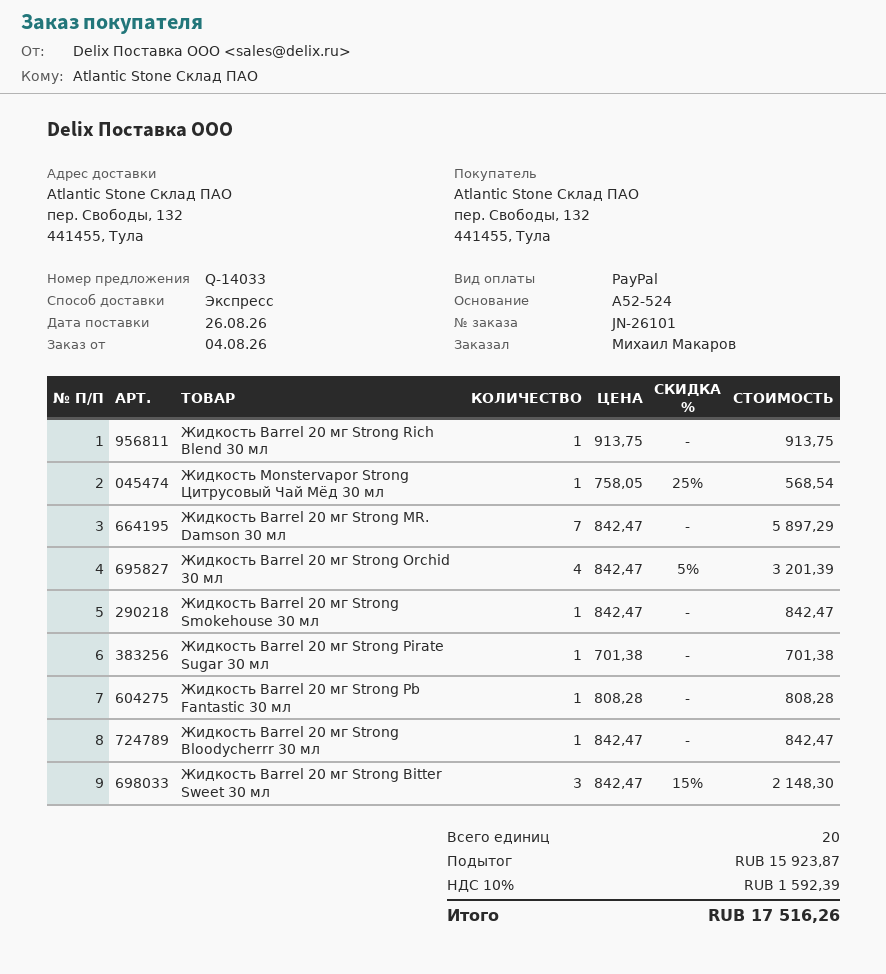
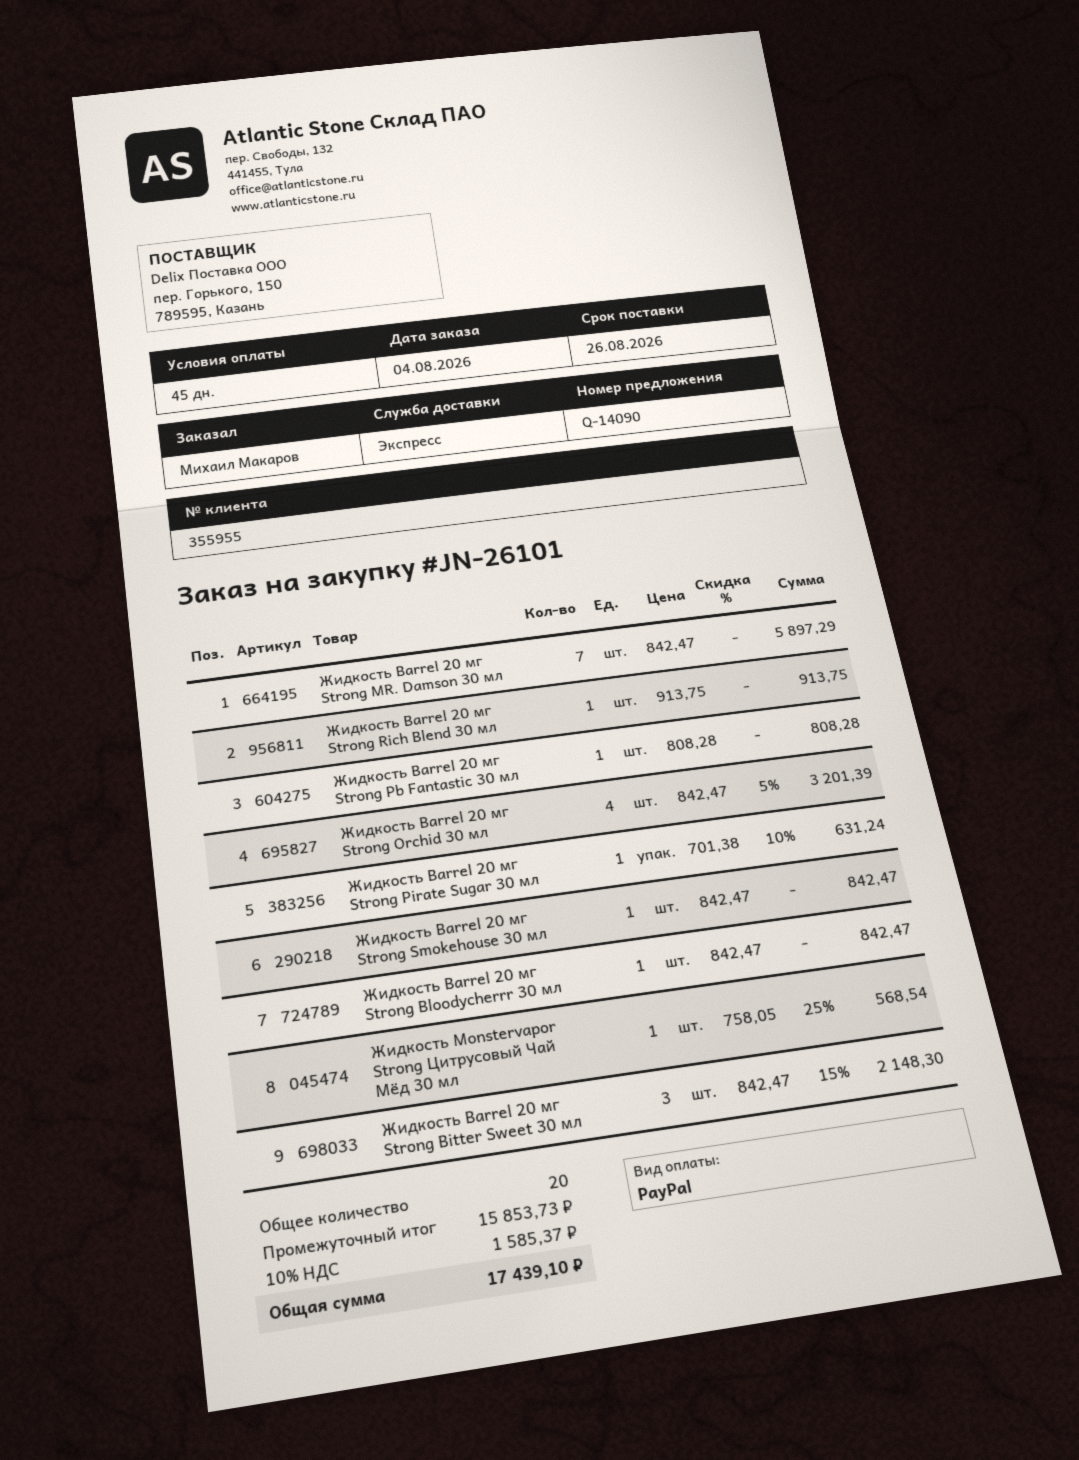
quote number: Q-14033 -> Q-14090
Жидкость Barrel 20 мг Strong Pirate Sugar 30 мл: 1 x 701.38 = 701.38 -> 1 x 701.38 - 10% = 631.24
subtotal: 15923.87 -> 15853.73
tax: 10% = 1592.39 -> 10% = 1585.37
total: 17516.26 -> 17439.10

